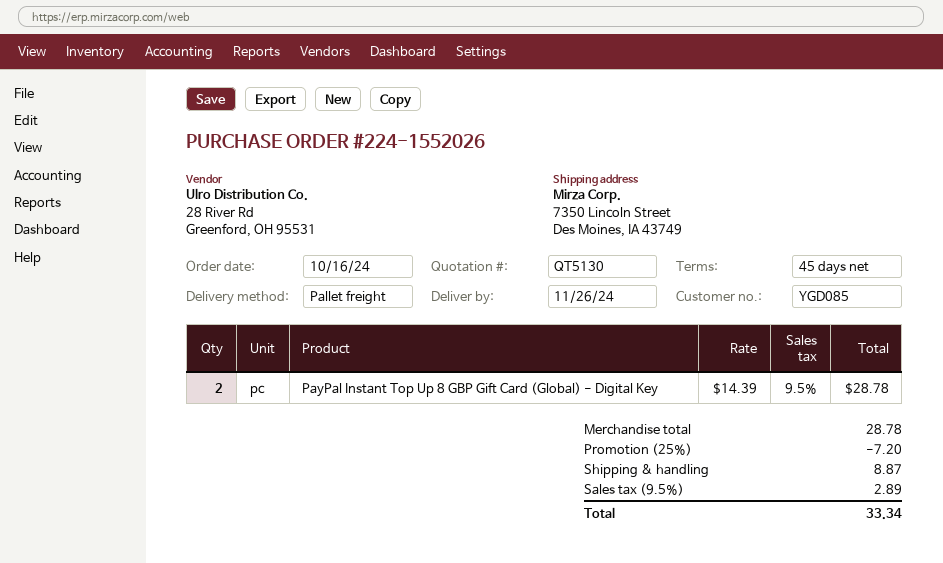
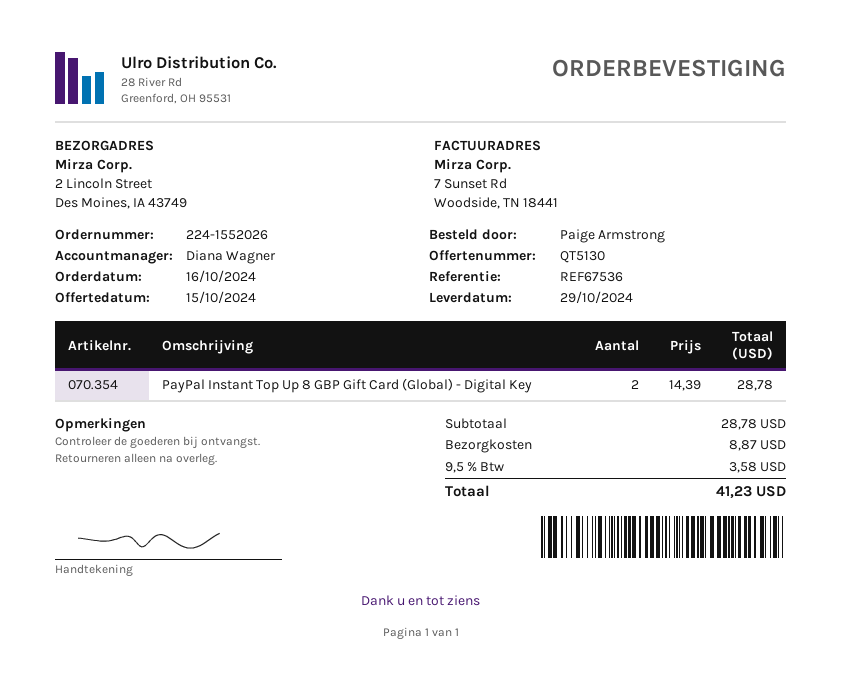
delivery date: 2024-11-26 -> 2024-10-29
ship to: 7350 Lincoln Street, Des Moines, IA 43749 -> 2 Lincoln Street, Des Moines, IA 43749
discount: 25% = 7.20 -> none
tax: 9.5% = 2.89 -> 9.5% = 3.58
total: 33.34 -> 41.23

